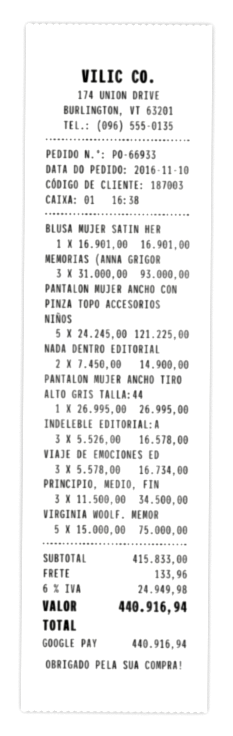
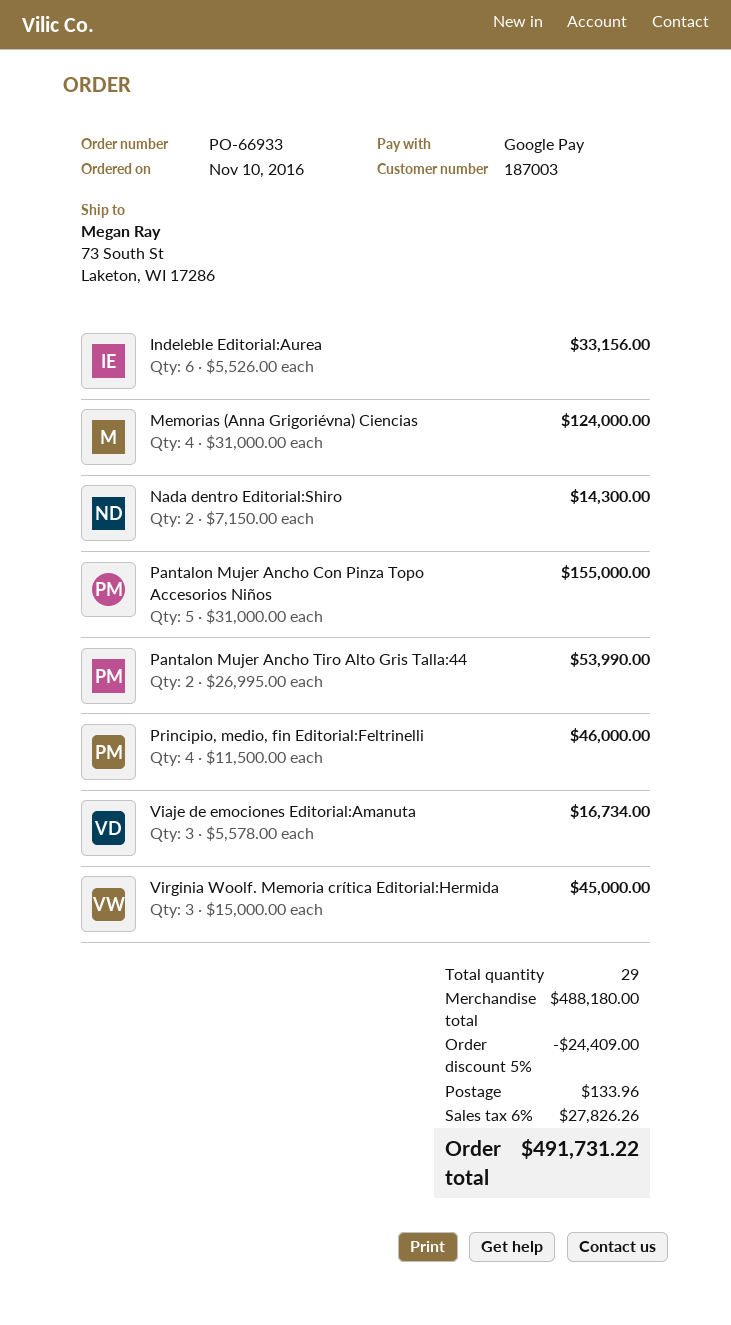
BLUSA MUJER SATIN HER: 1 x 16901.00 = 16901.00 -> none
MEMORIAS (ANNA GRIGOR: 3 x 31000.00 = 93000.00 -> 4 x 31000.00 = 124000.00
PANTALON MUJER ANCHO CON PINZA TOPO ACCESORIOS NIÑOS: 5 x 24245.00 = 121225.00 -> 5 x 31000.00 = 155000.00
NADA DENTRO EDITORIAL: 2 x 7450.00 = 14900.00 -> 2 x 7150.00 = 14300.00
PANTALON MUJER ANCHO TIRO ALTO GRIS TALLA:44: 1 x 26995.00 = 26995.00 -> 2 x 26995.00 = 53990.00
INDELEBLE EDITORIAL:A: 3 x 5526.00 = 16578.00 -> 6 x 5526.00 = 33156.00
PRINCIPIO, MEDIO, FIN: 3 x 11500.00 = 34500.00 -> 4 x 11500.00 = 46000.00
VIRGINIA WOOLF. MEMOR: 5 x 15000.00 = 75000.00 -> 3 x 15000.00 = 45000.00
subtotal: 415833.00 -> 488180.00
discount: none -> 5% = 24409.00
tax: 6% = 24949.98 -> 6% = 27826.26
total: 440916.94 -> 491731.22

